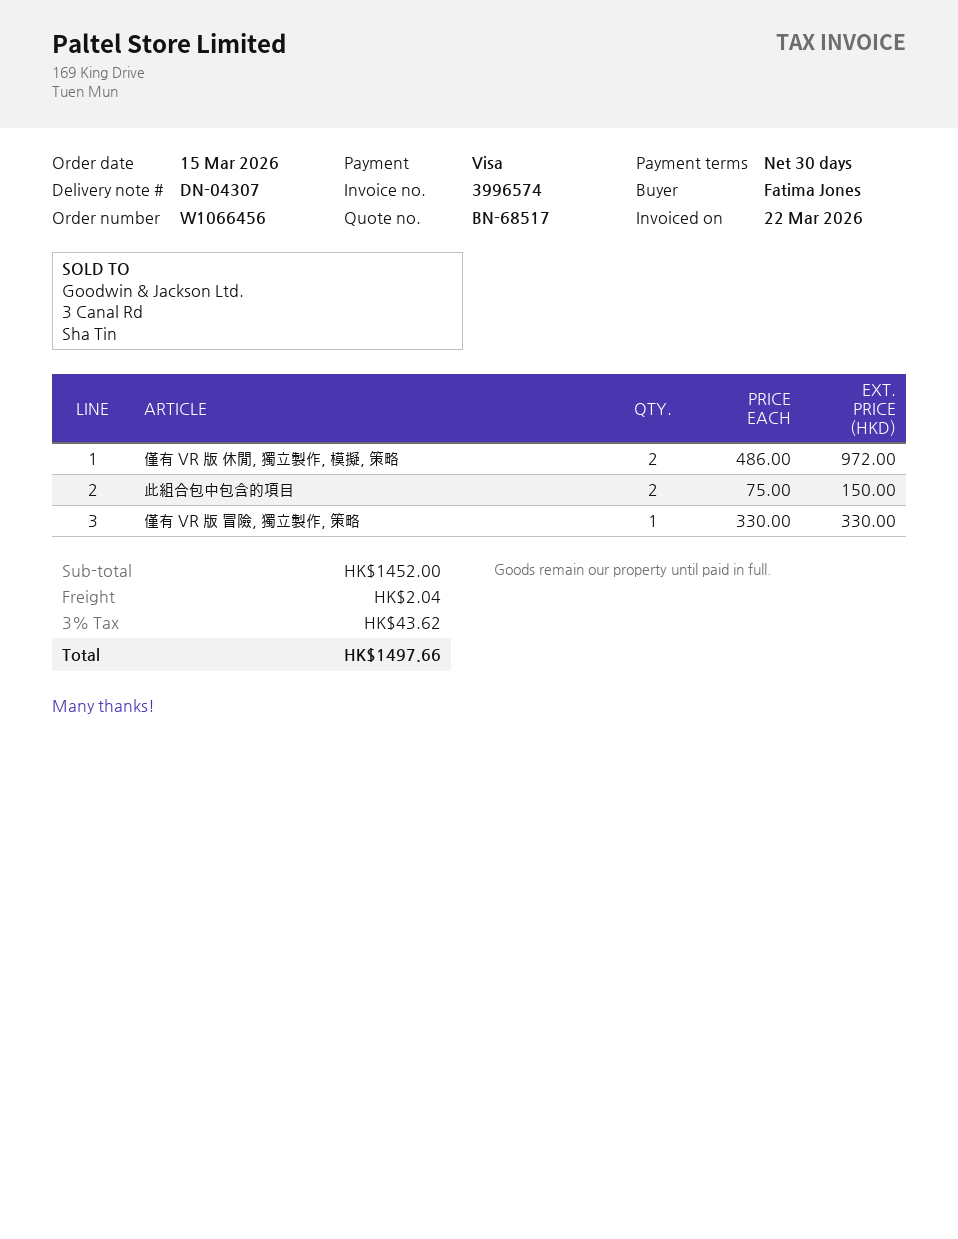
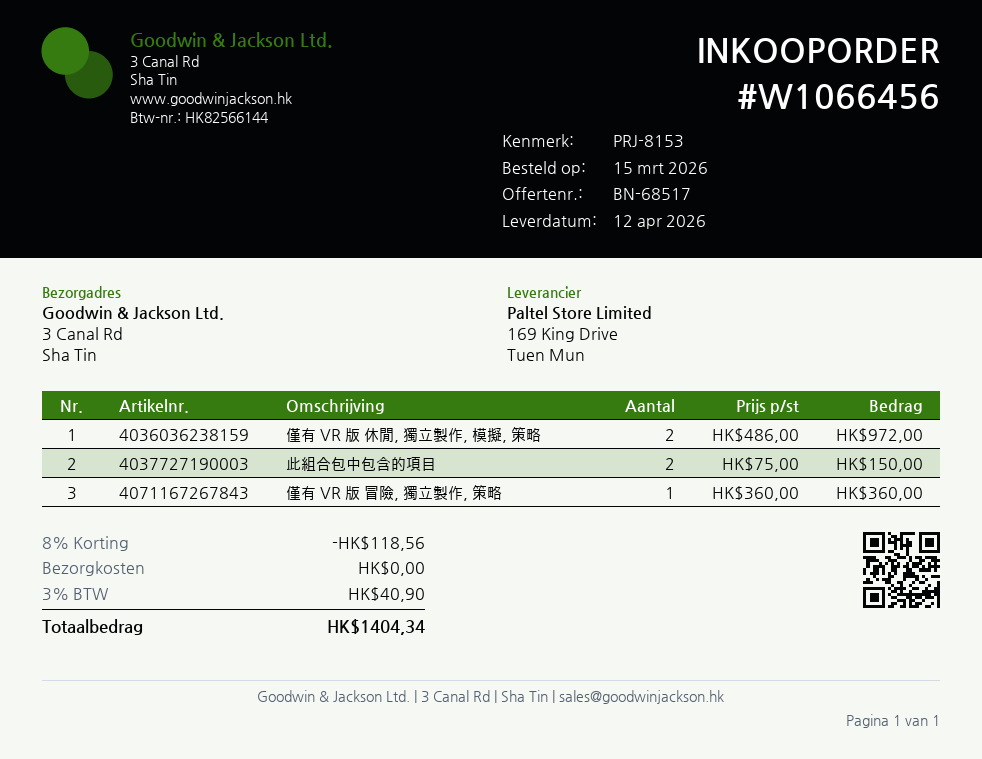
僅有 VR 版 冒險, 獨立製作, 策略: 1 x 330.00 = 330.00 -> 1 x 360.00 = 360.00
discount: none -> 8% = 118.56
shipping: 2.04 -> 0.00
tax: 3% = 43.62 -> 3% = 40.90
total: 1497.66 -> 1404.34

